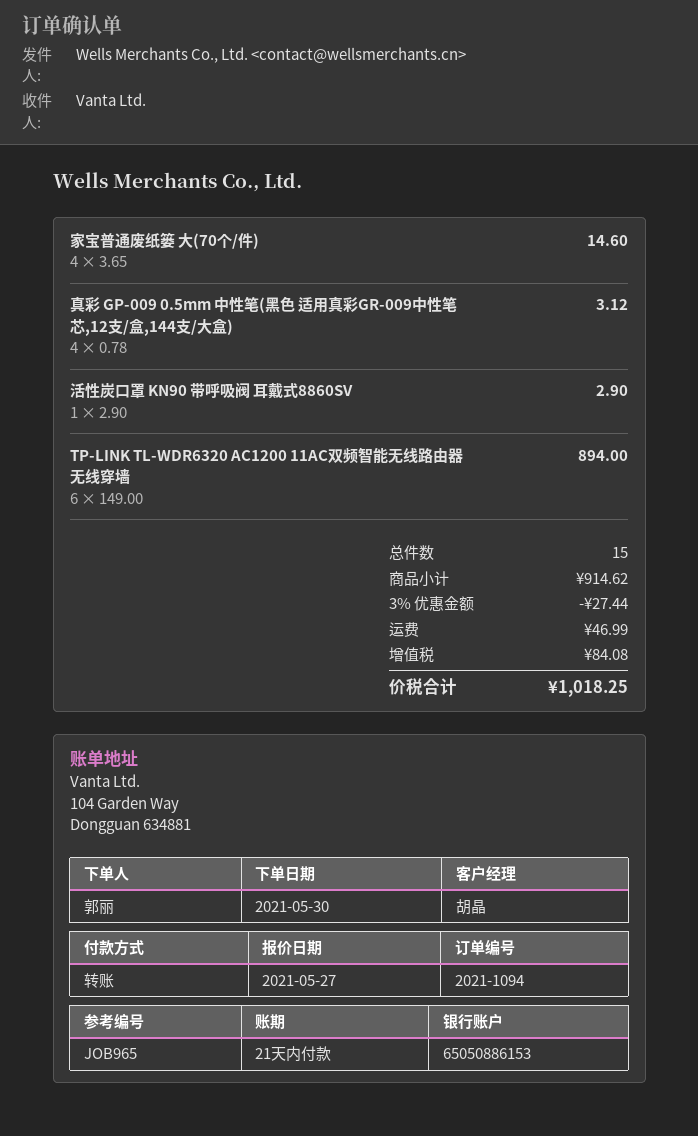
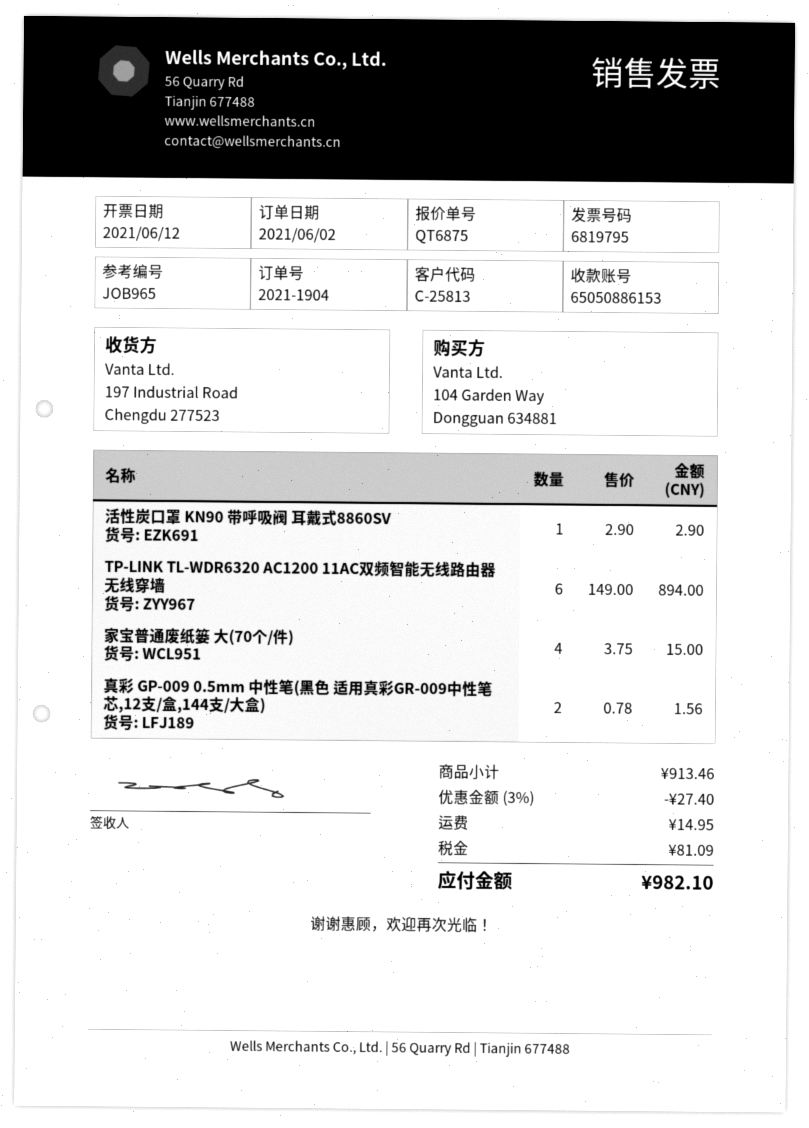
order number: 2021-1094 -> 2021-1904
order date: 2021-05-30 -> 2021-06-02
家宝普通废纸篓 大(70个/件): 4 x 3.65 = 14.60 -> 4 x 3.75 = 15.00
真彩 GP-009 0.5mm 中性笔(黑色 适用真彩GR-009中性笔芯,12支/盒,144支/大盒): 4 x 0.78 = 3.12 -> 2 x 0.78 = 1.56
subtotal: 914.62 -> 913.46
discount: 3% = 27.44 -> 3% = 27.40
shipping: 46.99 -> 14.95
tax: 84.08 -> 81.09
total: 1018.25 -> 982.10

